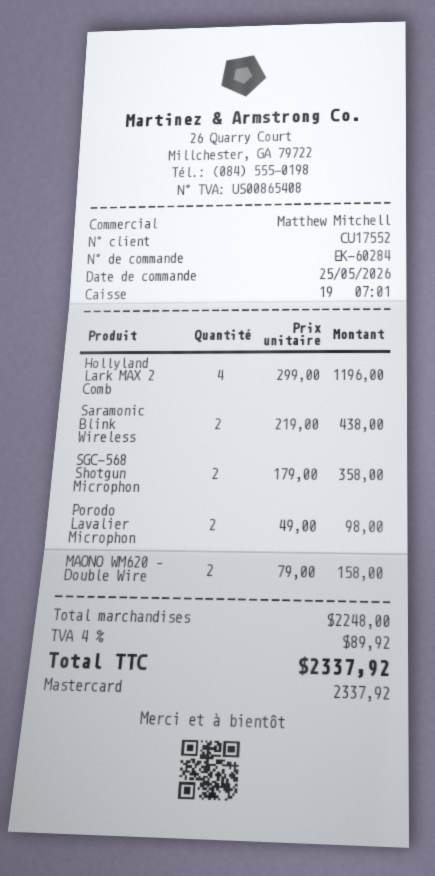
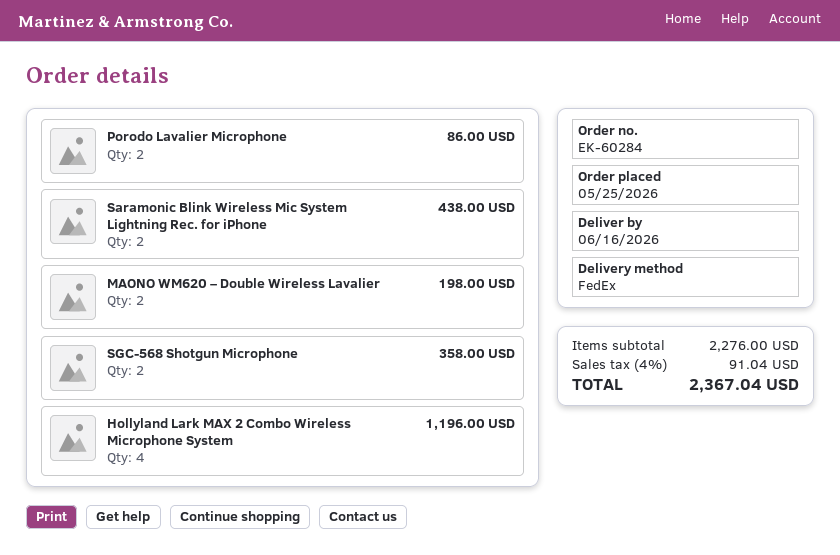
Porodo Lavalier Microphon: 2 for 98.00 -> 2 for 86.00
MAONO WM620 – Double Wire: 2 for 158.00 -> 2 for 198.00
subtotal: 2248.00 -> 2276.00
tax: 4% = 89.92 -> 4% = 91.04
total: 2337.92 -> 2367.04

